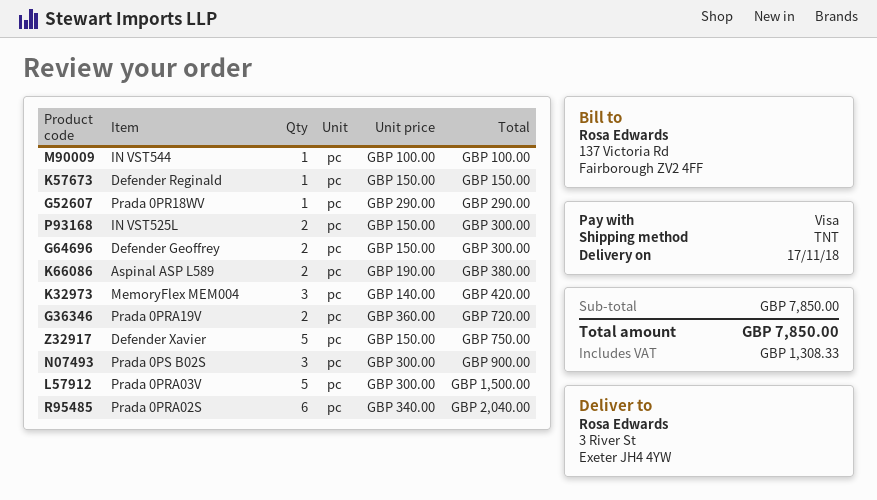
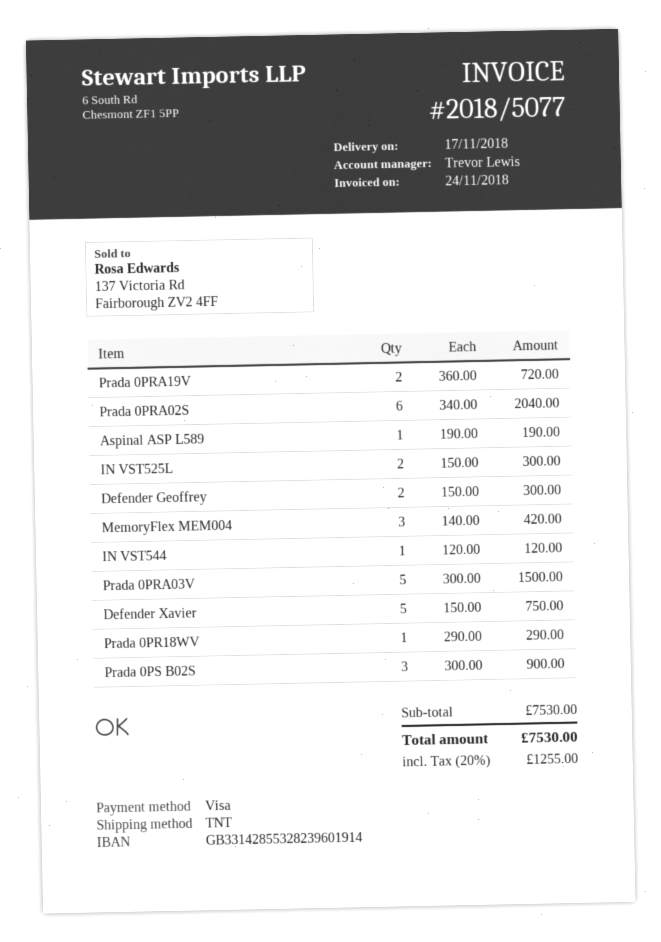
IN VST544: 1 x 100.00 = 100.00 -> 1 x 120.00 = 120.00
Defender Reginald: 1 x 150.00 = 150.00 -> none
Aspinal ASP L589: 2 x 190.00 = 380.00 -> 1 x 190.00 = 190.00
subtotal: 7850.00 -> 7530.00
tax: 1308.33 -> 1255.00
total: 7850.00 -> 7530.00

